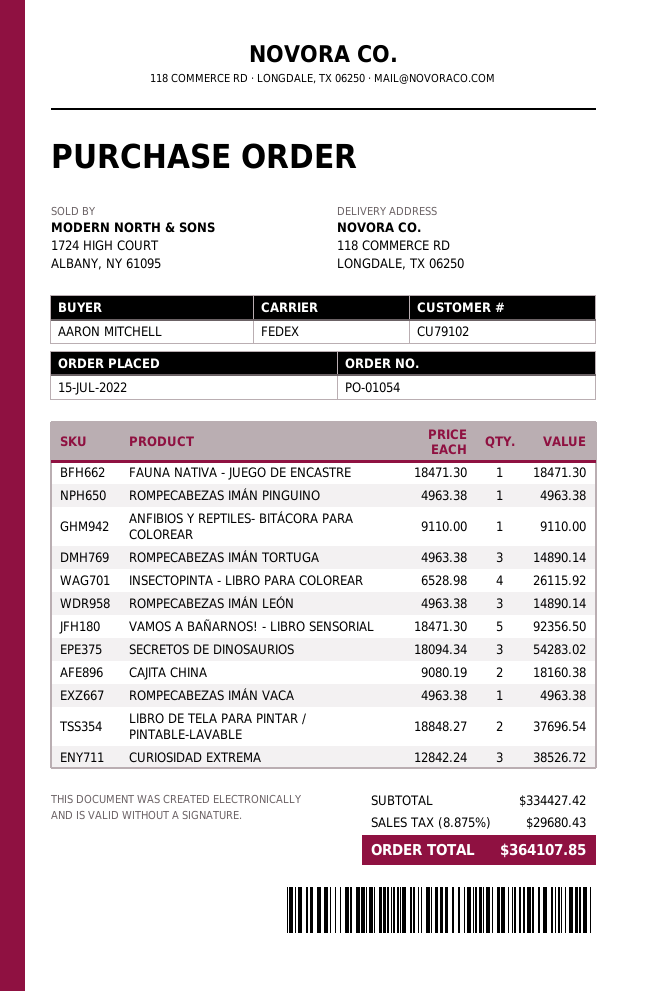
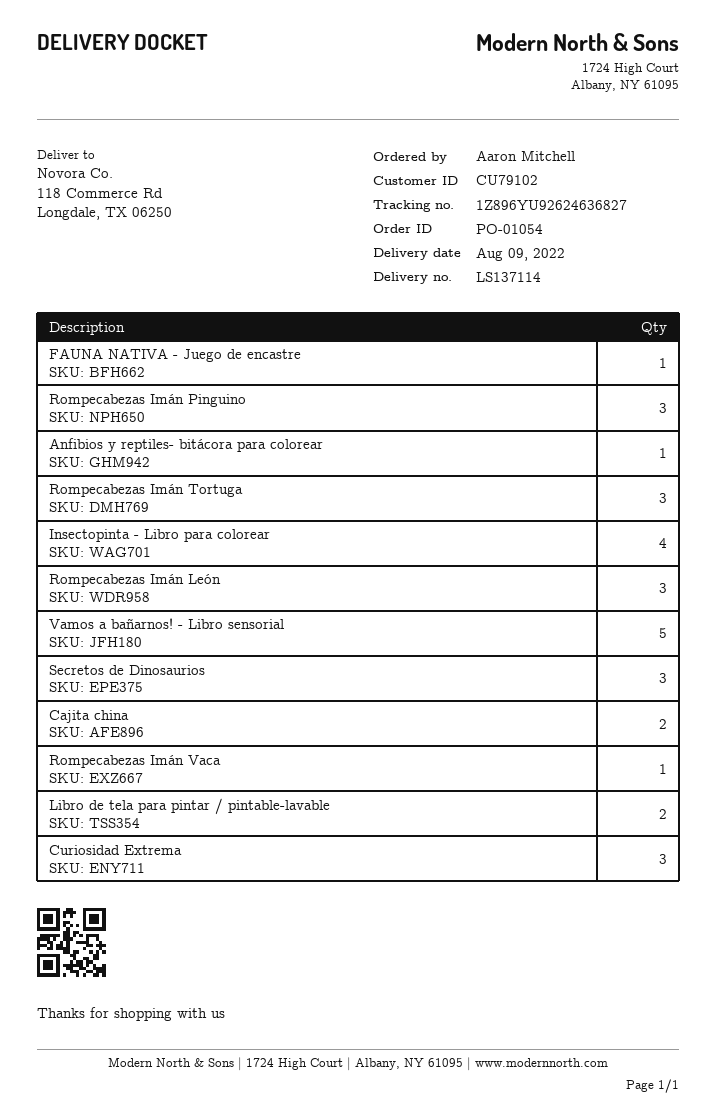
ROMPECABEZAS IMÁN PINGUINO: 1 -> 3

